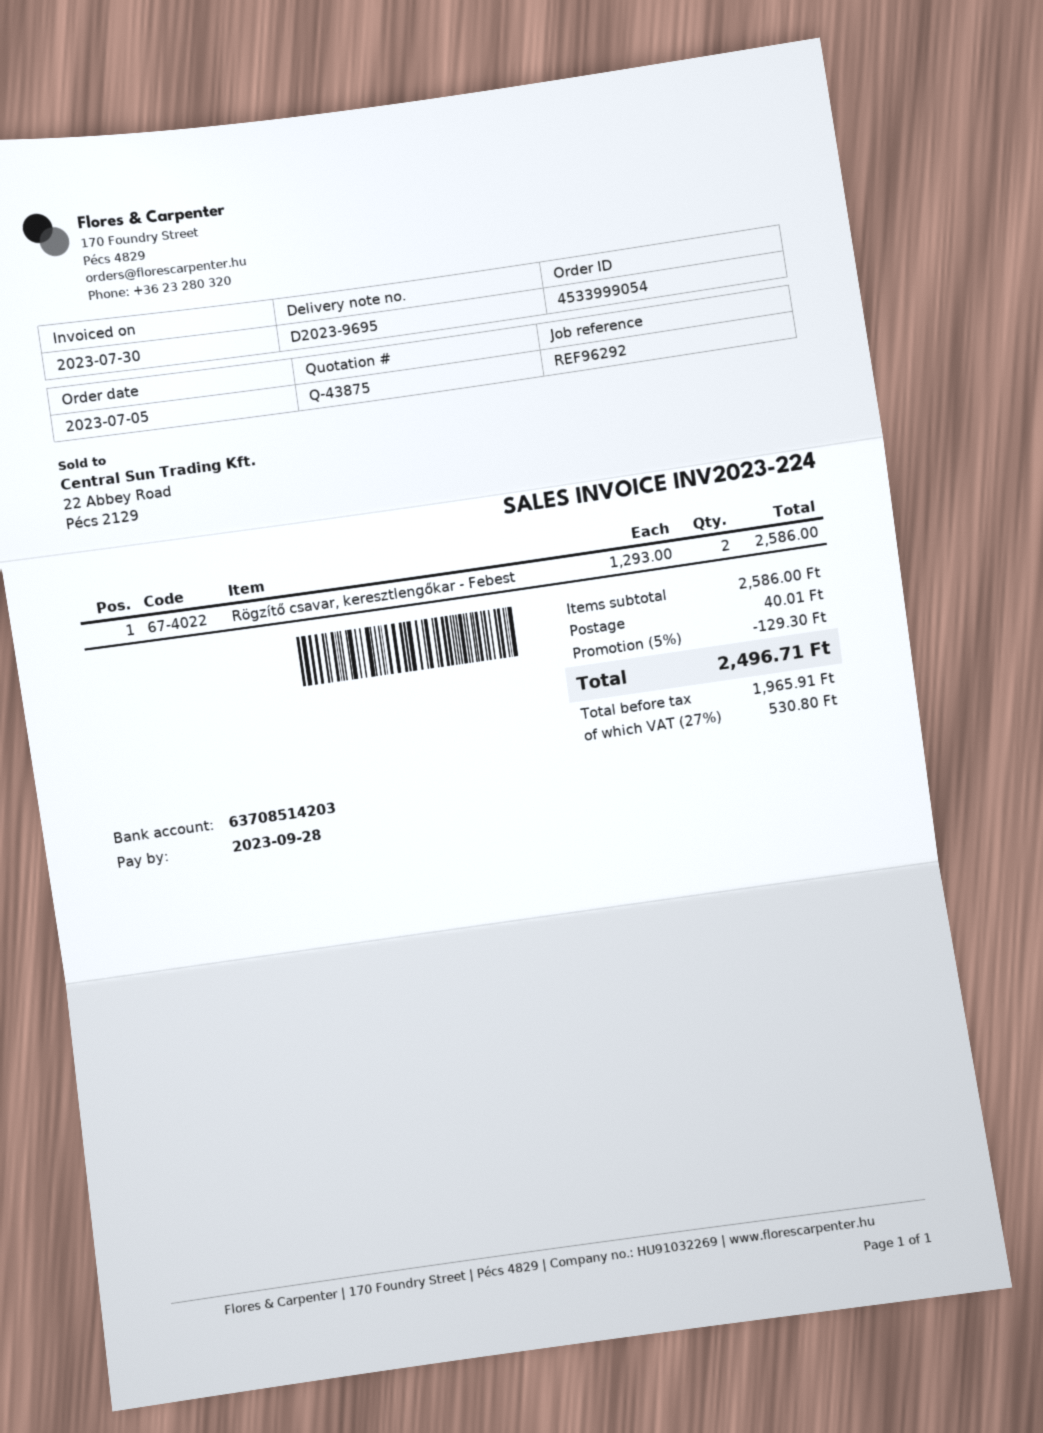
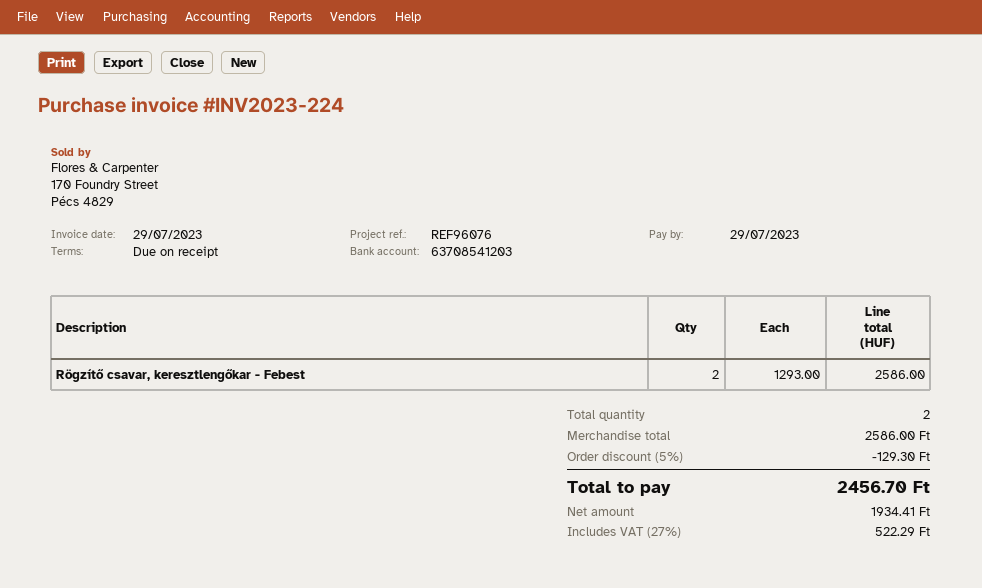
invoice date: 2023-07-30 -> 2023-07-29
due date: 2023-09-28 -> 2023-07-29
reference: REF96292 -> REF96076
bank account: 63708514203 -> 63708541203
shipping: 40.01 -> none
net: 1965.91 -> 1934.41
tax: 27% = 530.80 -> 27% = 522.29
total: 2496.71 -> 2456.70

